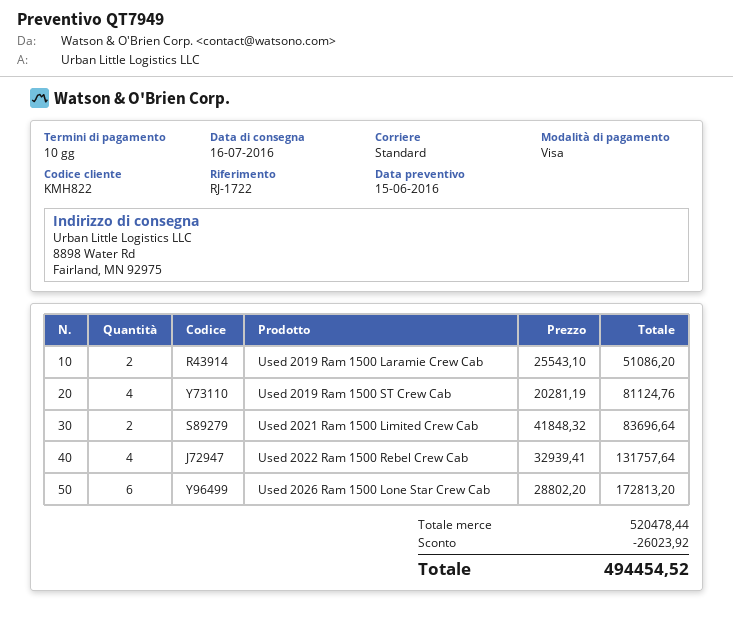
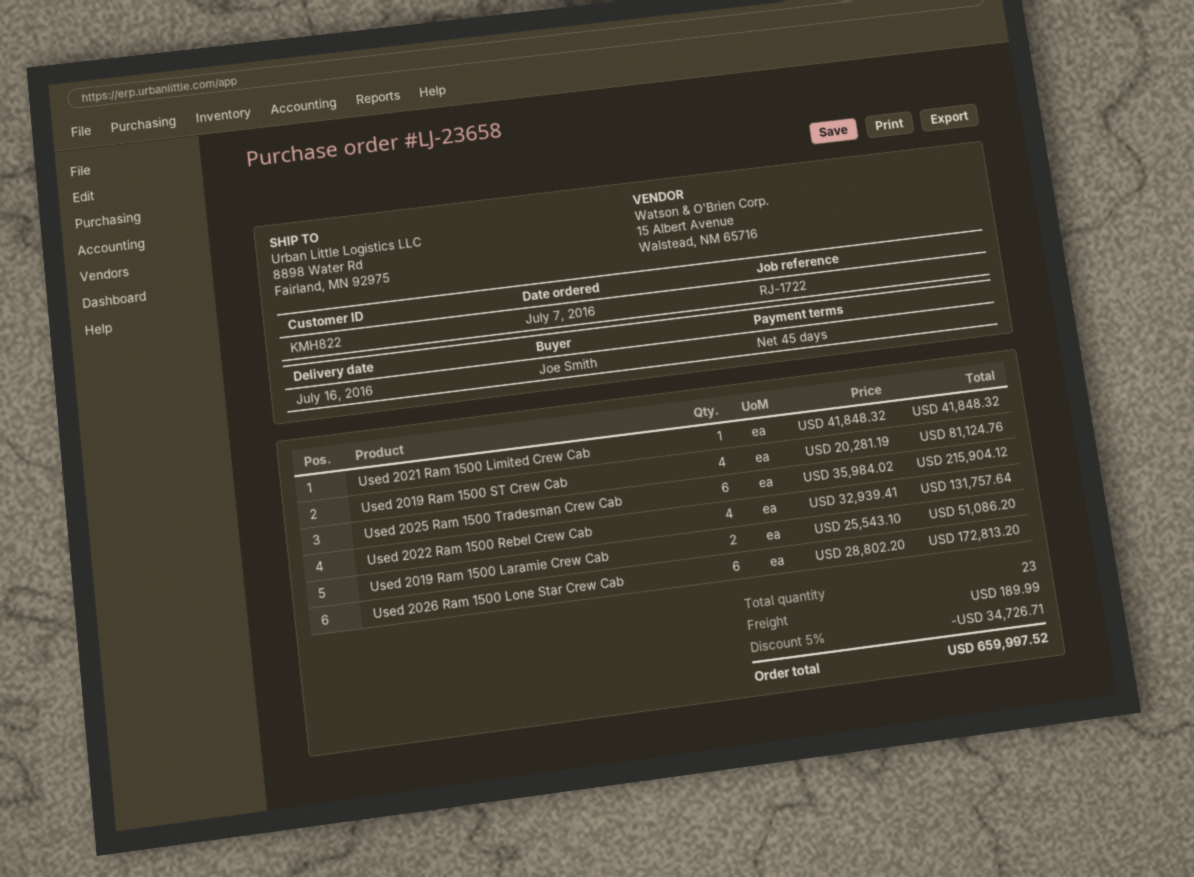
payment terms: 10 days -> 45 days
Used 2021 Ram 1500 Limited Crew Cab: 2 x 41848.32 = 83696.64 -> 1 x 41848.32 = 41848.32
Used 2025 Ram 1500 Tradesman Crew Cab: none -> 6 x 35984.02 = 215904.12
discount: 26023.92 -> 34726.71
shipping: none -> 189.99
total: 494454.52 -> 659997.52

